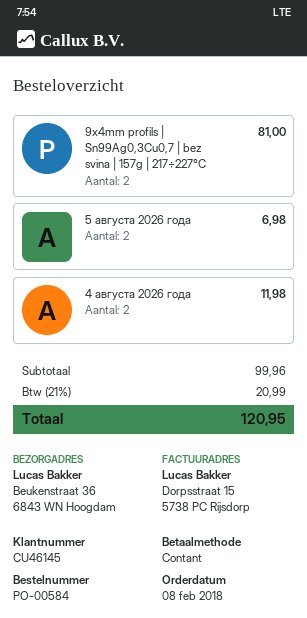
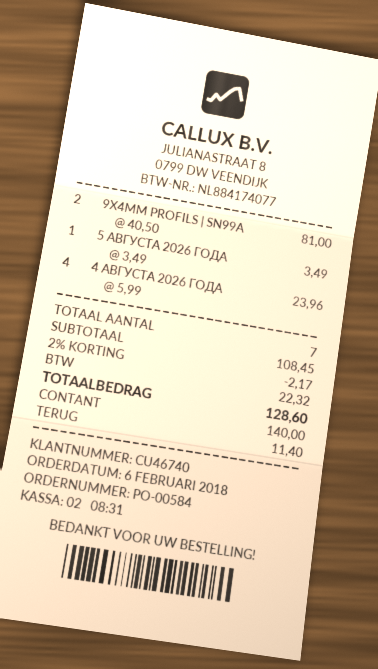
order date: 2018-02-08 -> 2018-02-06
customer number: CU46145 -> CU46740
5 августа 2026 года: 2 for 6.98 -> 1 for 3.49
4 августа 2026 года: 2 for 11.98 -> 4 for 23.96
subtotal: 99.96 -> 108.45
discount: none -> 2% = 2.17
tax: 20.99 -> 22.32
total: 120.95 -> 128.60

